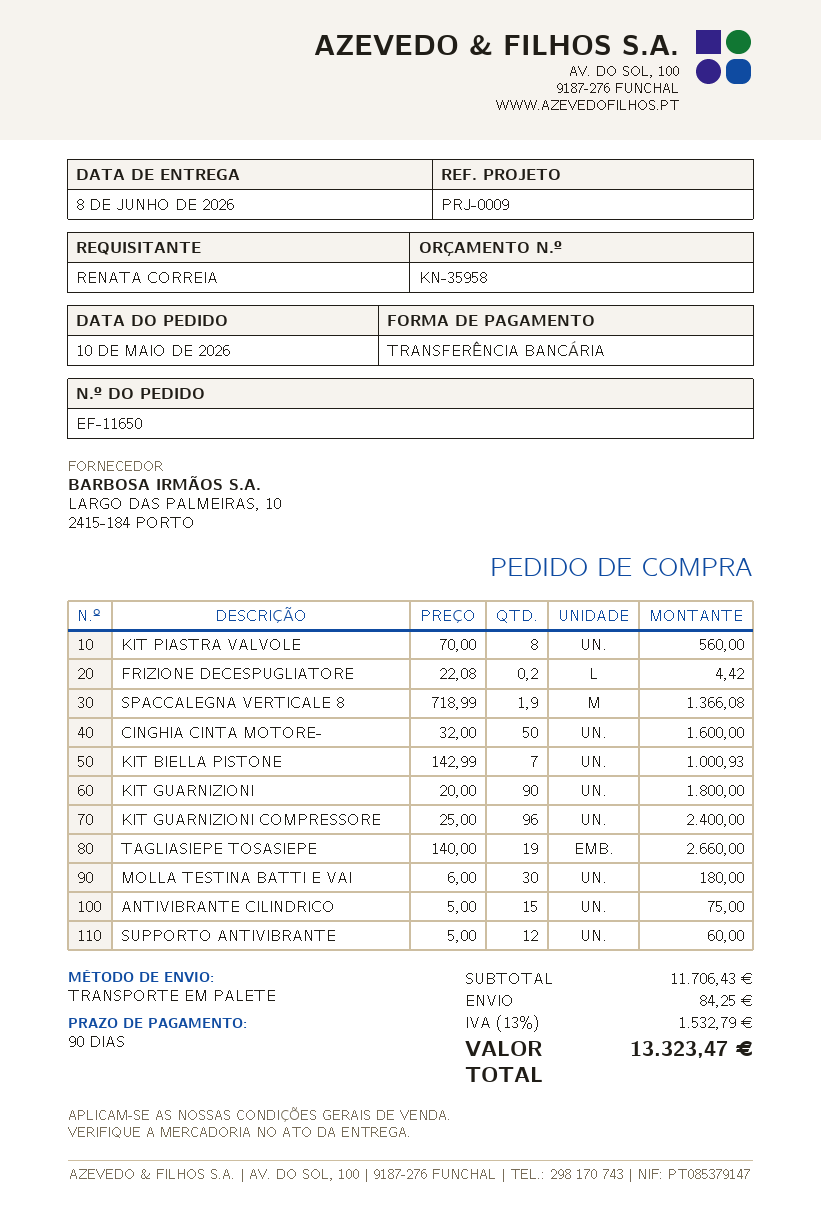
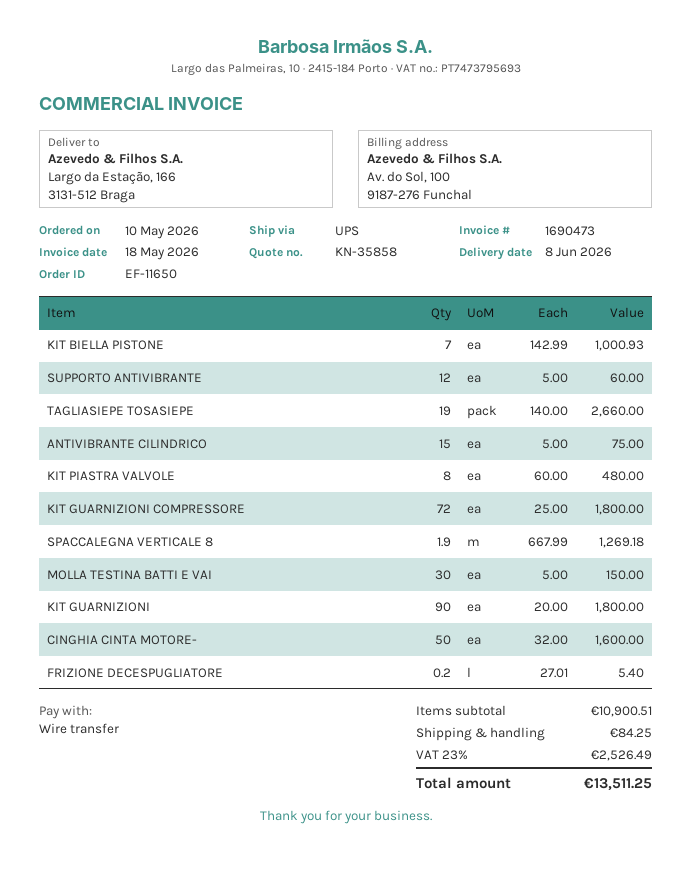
quote number: KN-35958 -> KN-35858
shipping method: pallet freight -> UPS
KIT PIASTRA VALVOLE: 8 x 70.00 = 560.00 -> 8 x 60.00 = 480.00
FRIZIONE DECESPUGLIATORE: 0.2 x 22.08 = 4.42 -> 0.2 x 27.01 = 5.40
SPACCALEGNA VERTICALE 8: 1.9 x 718.99 = 1366.08 -> 1.9 x 667.99 = 1269.18
KIT GUARNIZIONI COMPRESSORE: 96 x 25.00 = 2400.00 -> 72 x 25.00 = 1800.00
MOLLA TESTINA BATTI E VAI: 30 x 6.00 = 180.00 -> 30 x 5.00 = 150.00
subtotal: 11706.43 -> 10900.51
tax: 13% = 1532.79 -> 23% = 2526.49
total: 13323.47 -> 13511.25

